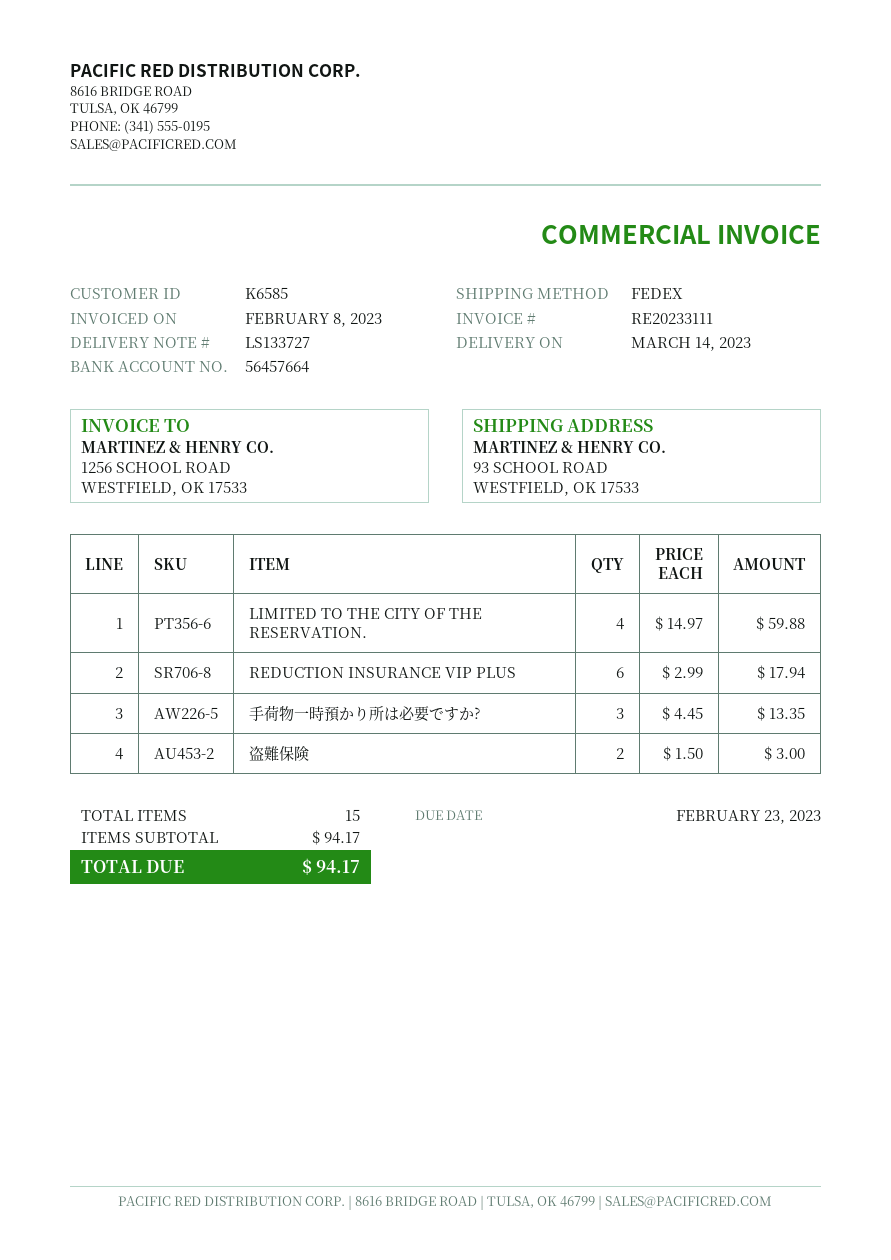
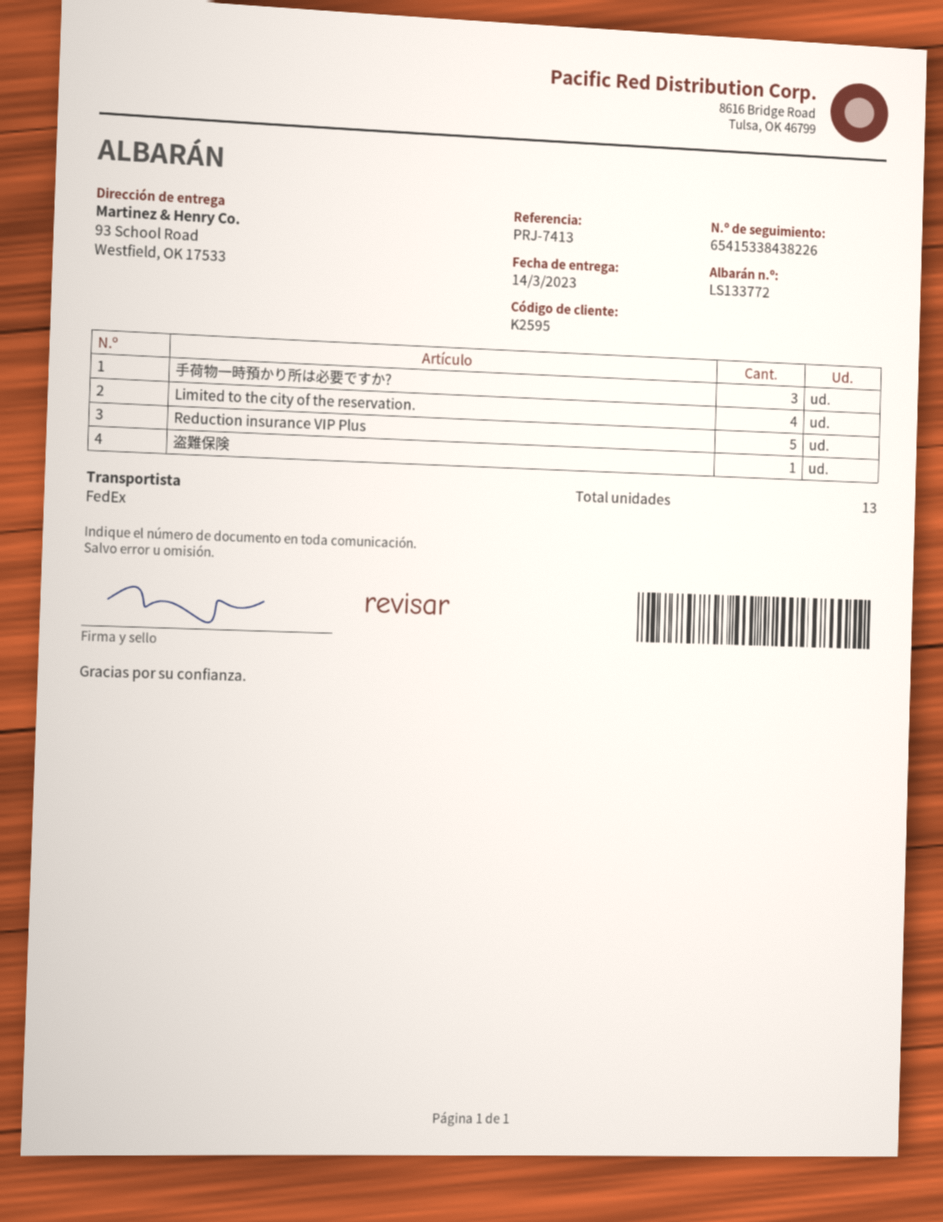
delivery note number: LS133727 -> LS133772
customer number: K6585 -> K2595
REDUCTION INSURANCE VIP PLUS: 6 -> 5
盗難保険: 2 -> 1
total quantity: 15 -> 13

